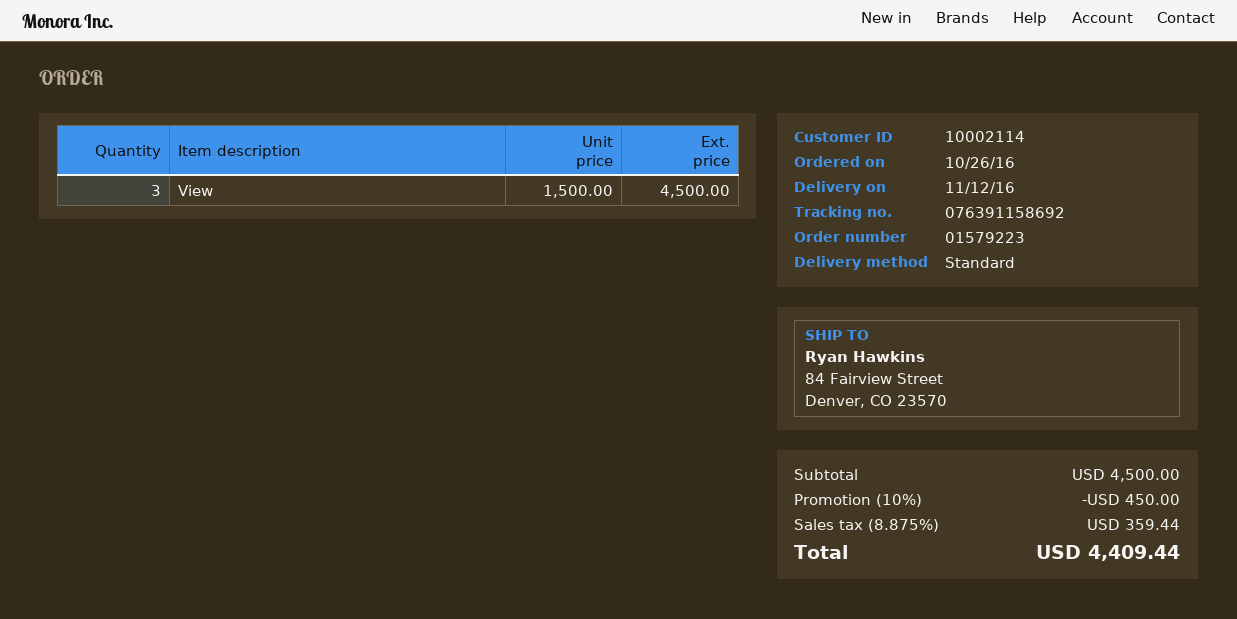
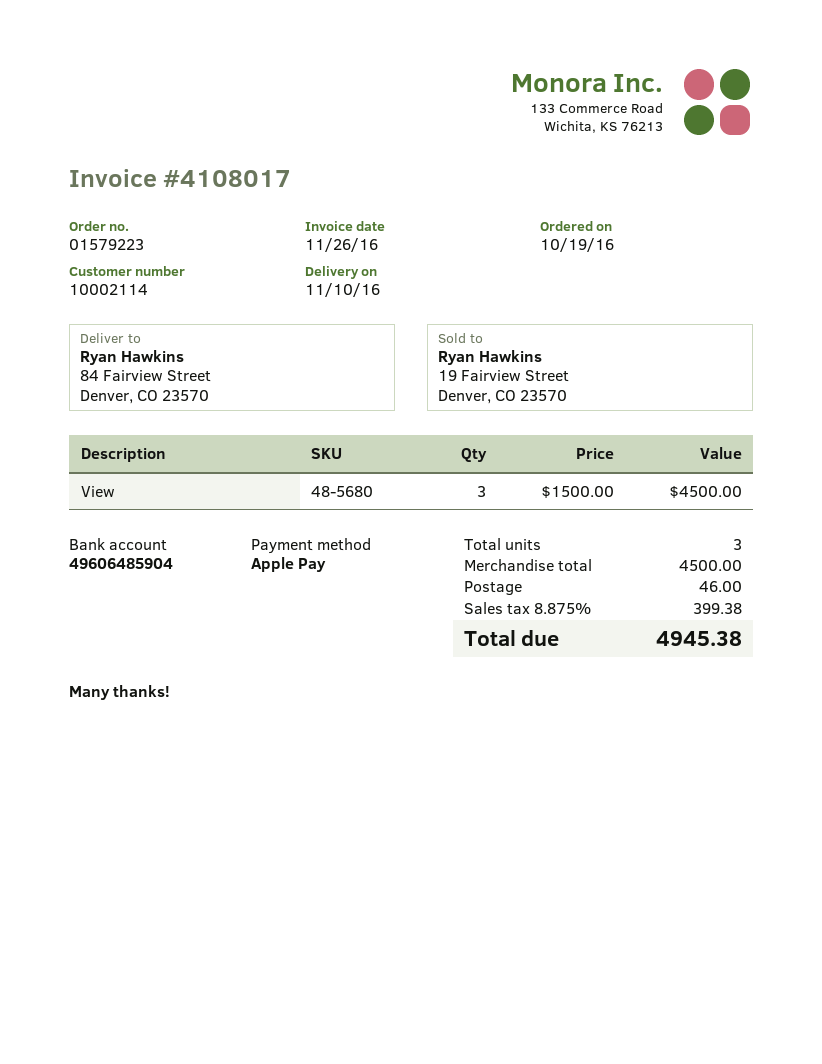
order date: 2016-10-26 -> 2016-10-19
delivery date: 2016-11-12 -> 2016-11-10
discount: 10% = 450.00 -> none
shipping: none -> 46.00
tax: 8.875% = 359.44 -> 8.875% = 399.38
total: 4409.44 -> 4945.38

